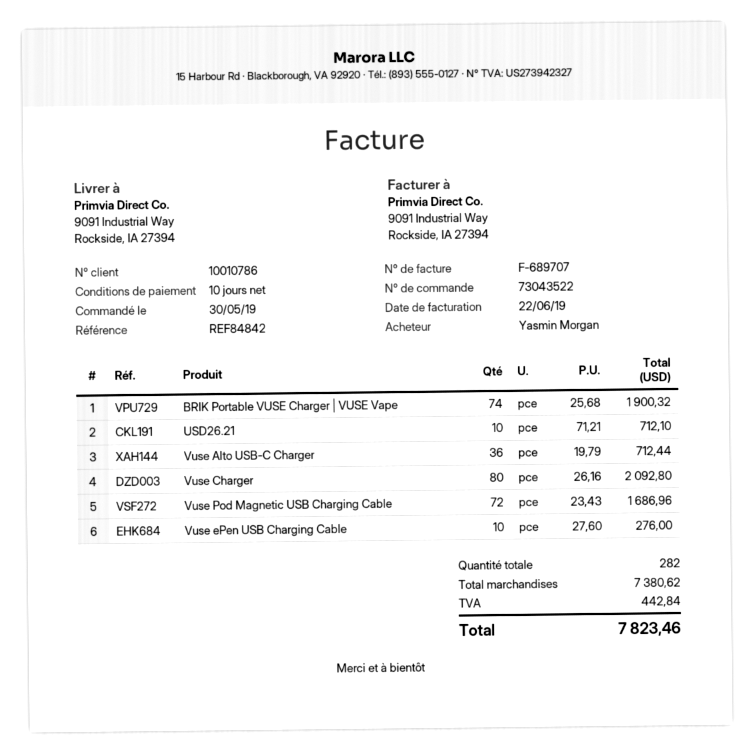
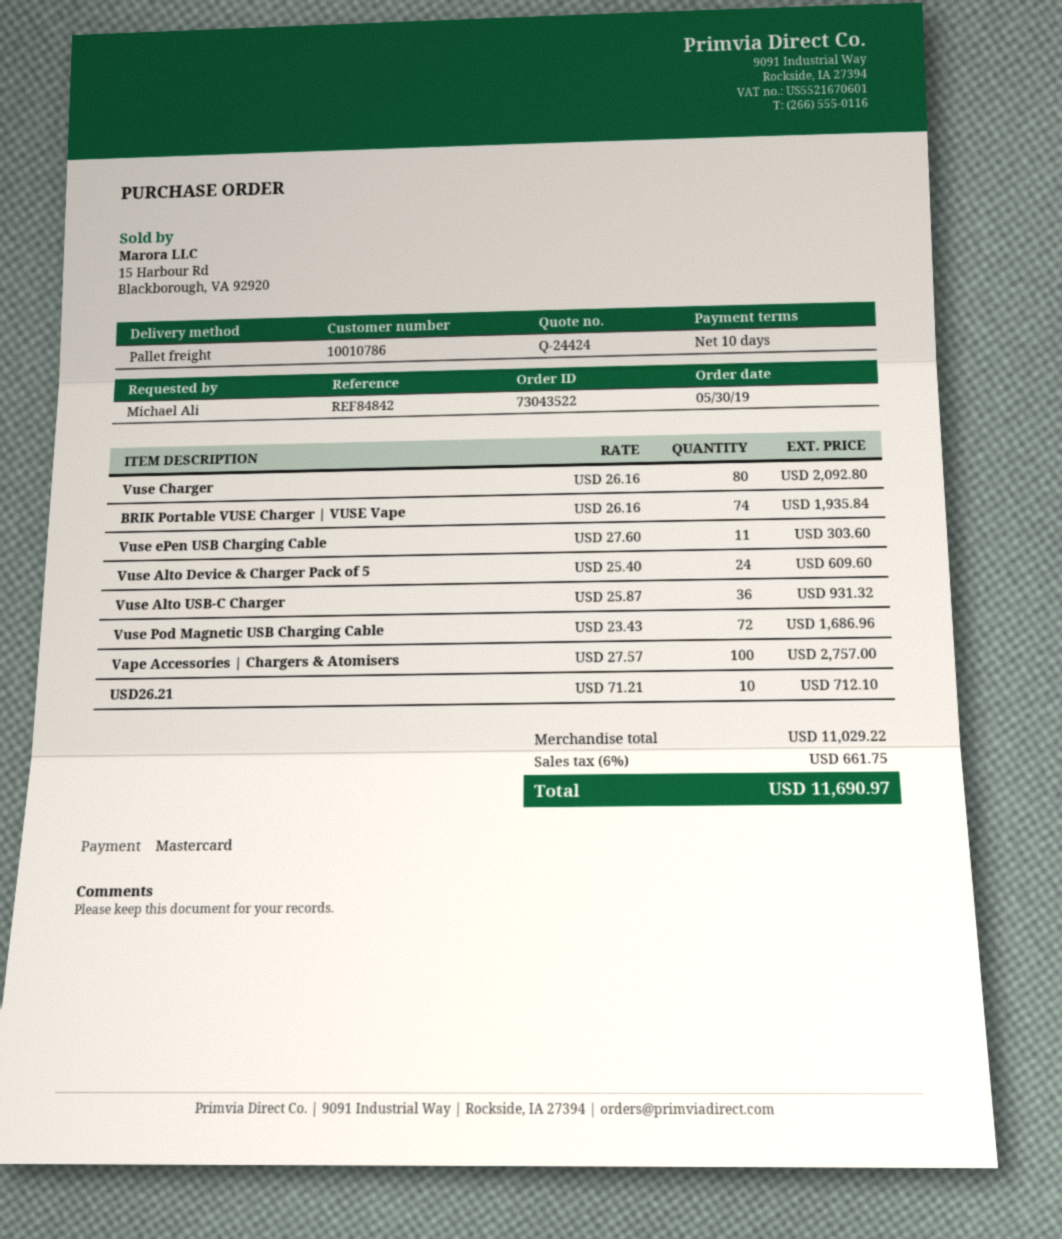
ordered by: Yasmin Morgan -> Michael Ali
BRIK Portable VUSE Charger | VUSE Vape: 74 x 25.68 = 1900.32 -> 74 x 26.16 = 1935.84
Vuse Alto USB-C Charger: 36 x 19.79 = 712.44 -> 36 x 25.87 = 931.32
Vuse ePen USB Charging Cable: 10 x 27.60 = 276.00 -> 11 x 27.60 = 303.60
Vuse Alto Device & Charger Pack of 5: none -> 24 x 25.40 = 609.60
Vape Accessories | Chargers & Atomisers: none -> 100 x 27.57 = 2757.00
subtotal: 7380.62 -> 11029.22
tax: 442.84 -> 661.75
total: 7823.46 -> 11690.97

